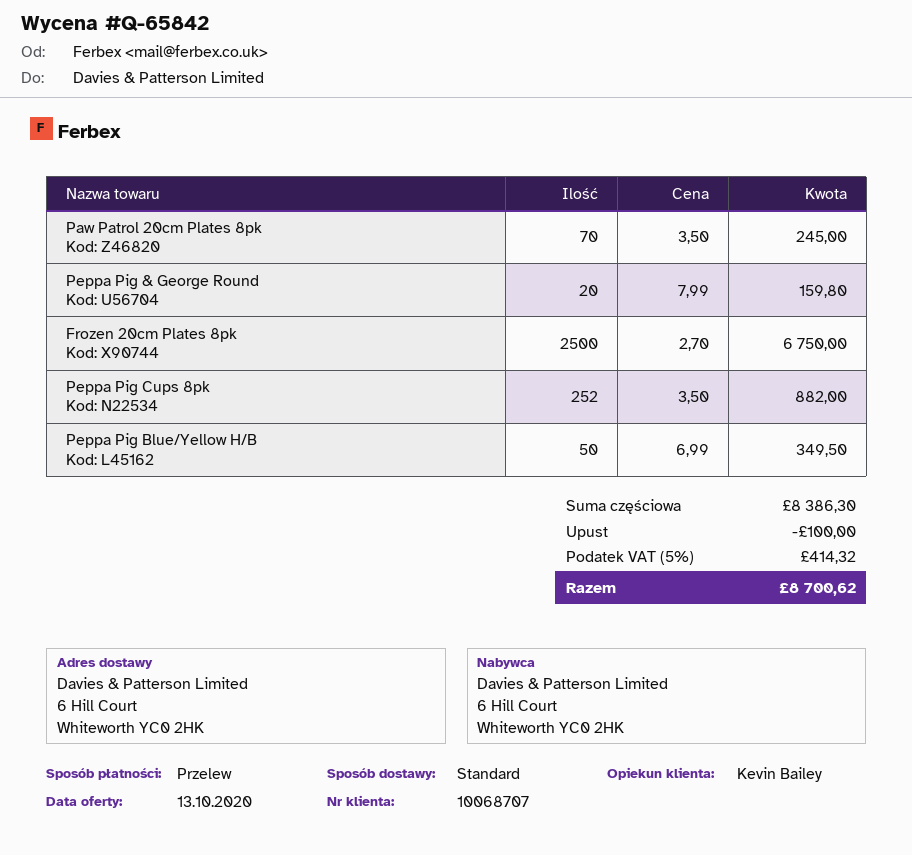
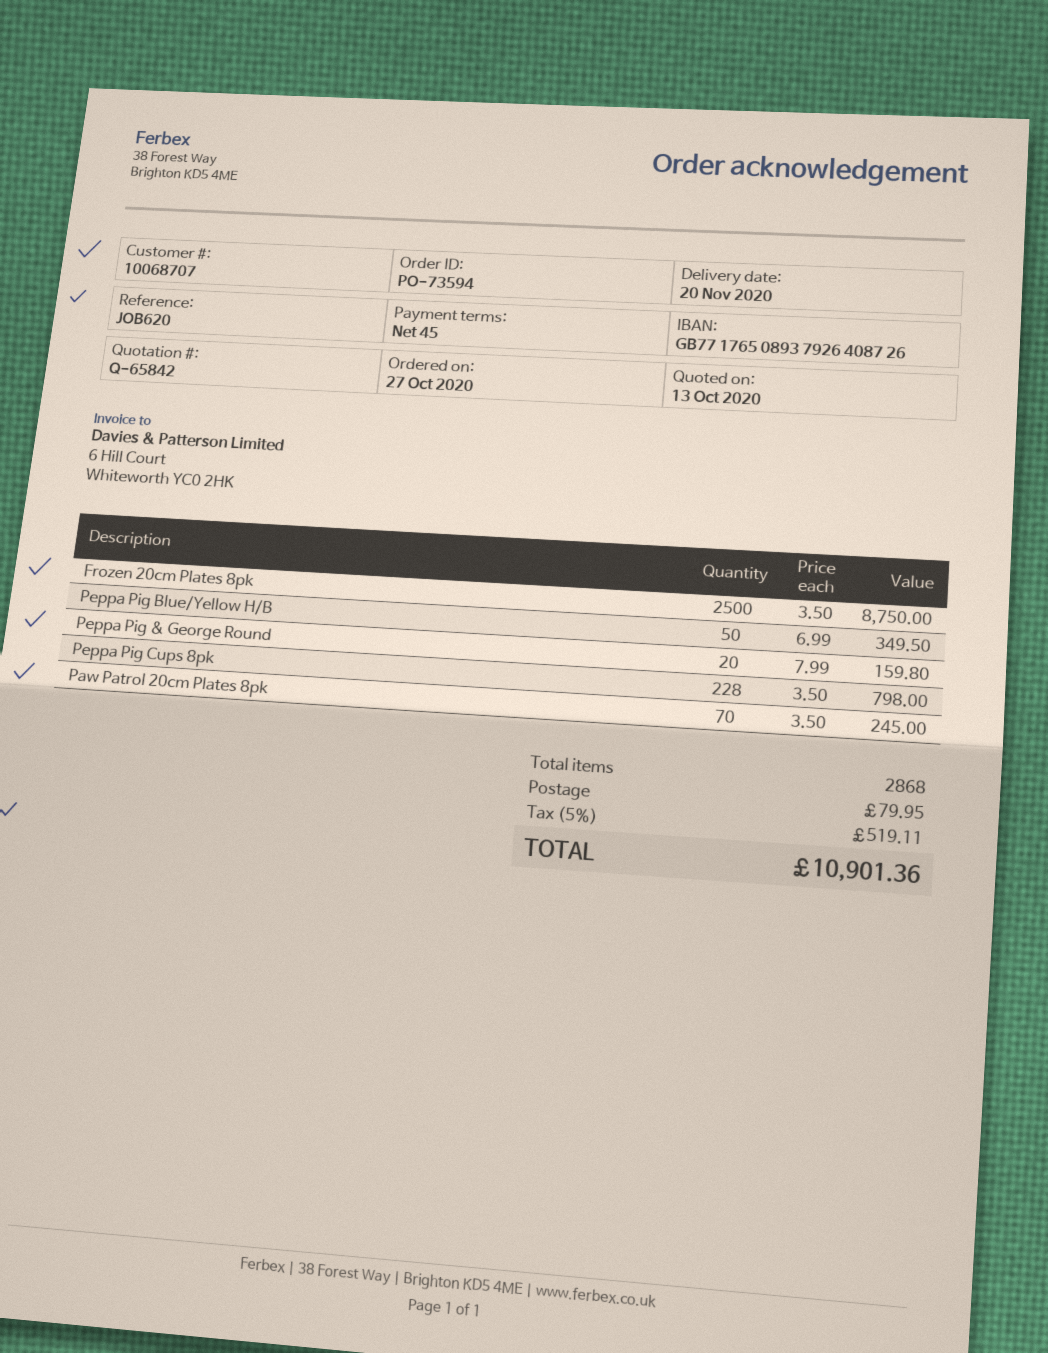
Frozen 20cm Plates 8pk: 2500 x 2.70 = 6750.00 -> 2500 x 3.50 = 8750.00
Peppa Pig Cups 8pk: 252 x 3.50 = 882.00 -> 228 x 3.50 = 798.00
discount: 100.00 -> none
shipping: none -> 79.95
tax: 5% = 414.32 -> 5% = 519.11
total: 8700.62 -> 10901.36

